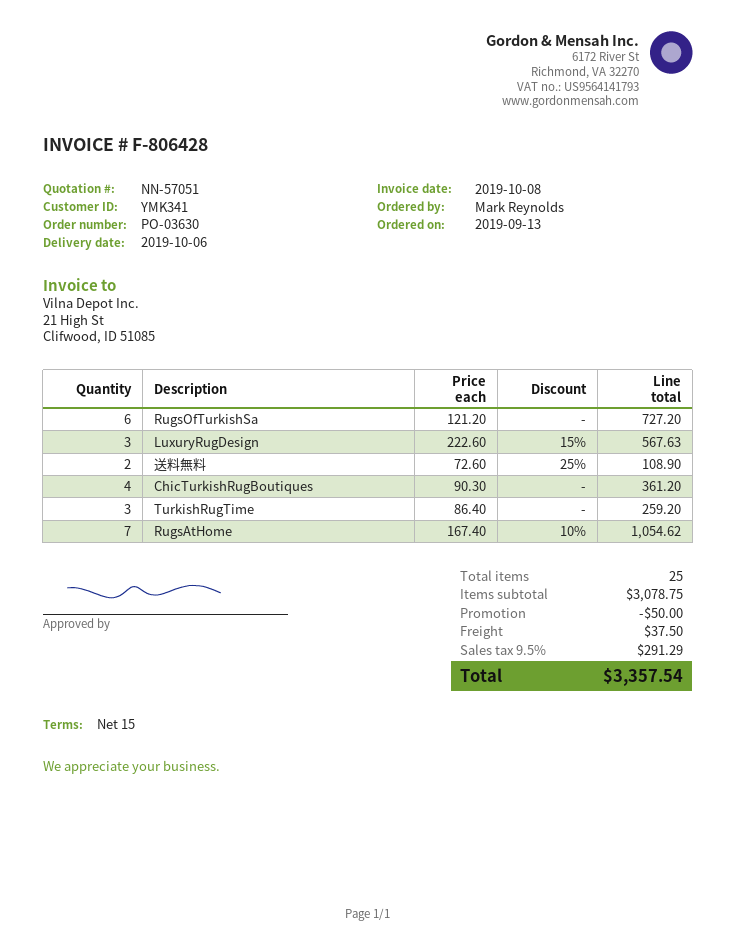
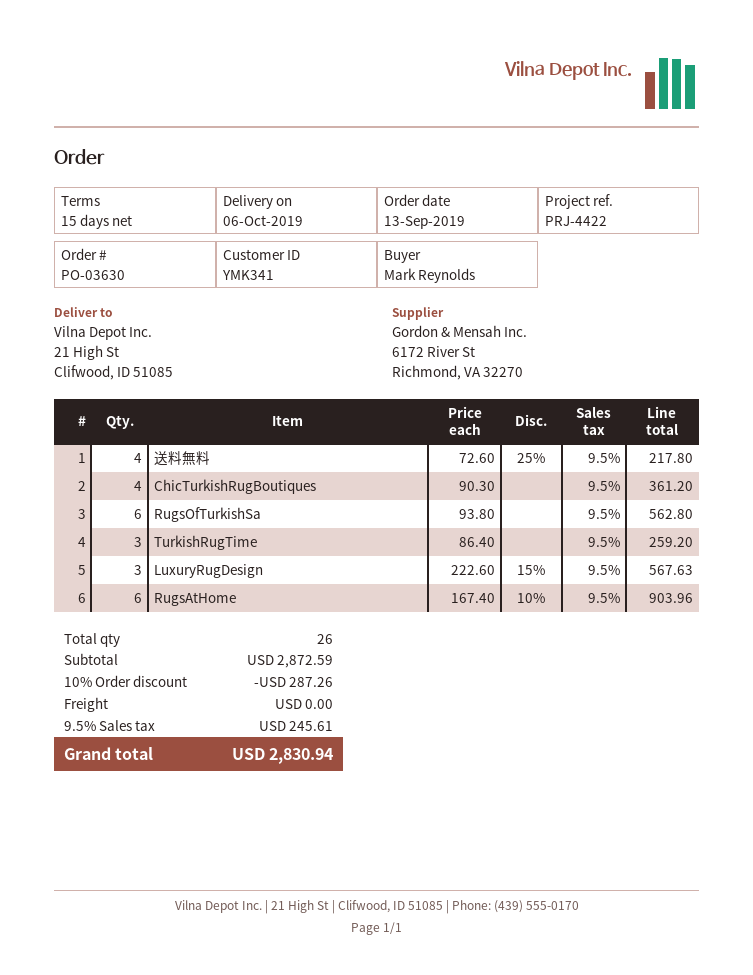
RugsOfTurkishSa: 6 x 121.20 = 727.20 -> 6 x 93.80 = 562.80
送料無料: 2 x 72.60 - 25% = 108.90 -> 4 x 72.60 - 25% = 217.80
RugsAtHome: 7 x 167.40 - 10% = 1054.62 -> 6 x 167.40 - 10% = 903.96
total quantity: 25 -> 26
subtotal: 3078.75 -> 2872.59
discount: 50.00 -> 287.26
shipping: 37.50 -> 0.00
tax: 9.5% = 291.29 -> 9.5% = 245.61
total: 3357.54 -> 2830.94

